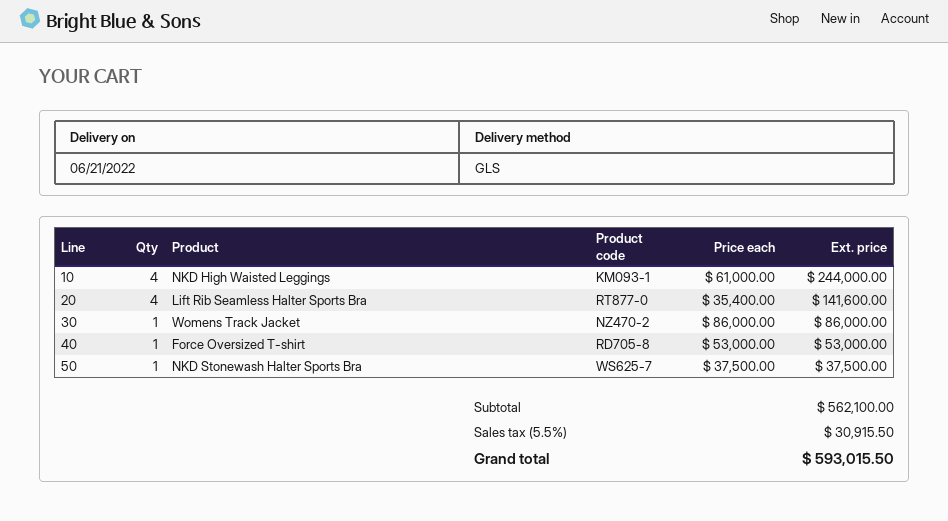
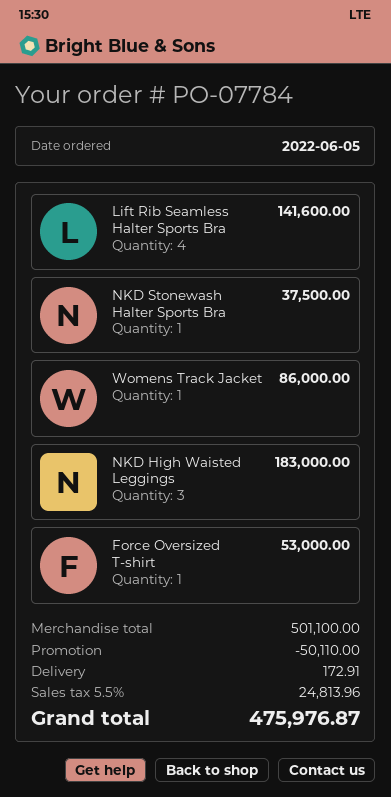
NKD High Waisted Leggings: 4 for 244000.00 -> 3 for 183000.00
subtotal: 562100.00 -> 501100.00
discount: none -> 50110.00
shipping: none -> 172.91
tax: 5.5% = 30915.50 -> 5.5% = 24813.96
total: 593015.50 -> 475976.87

